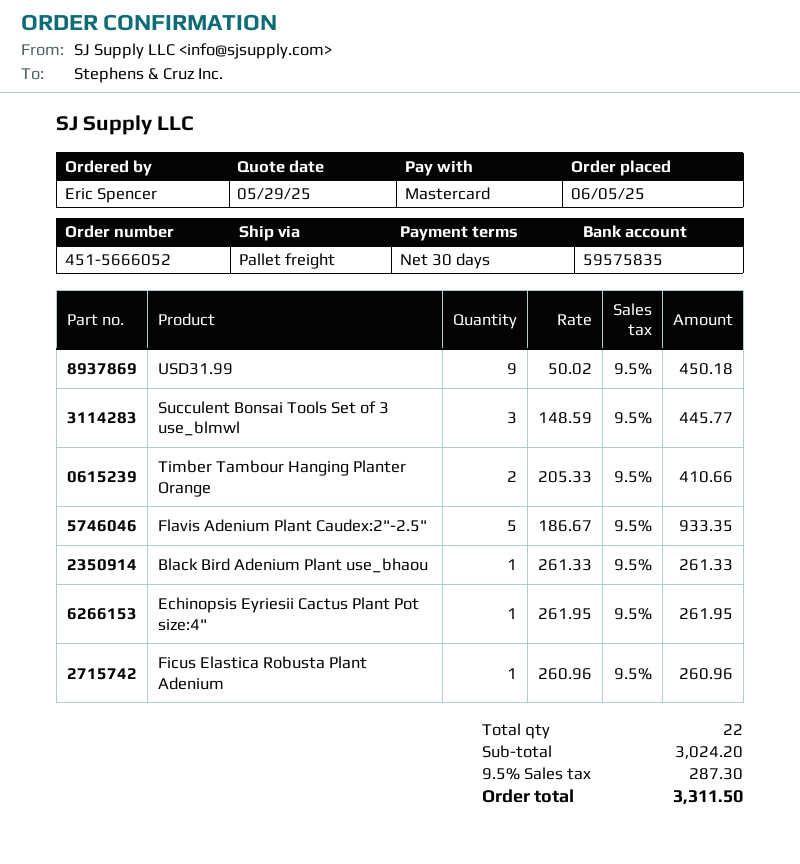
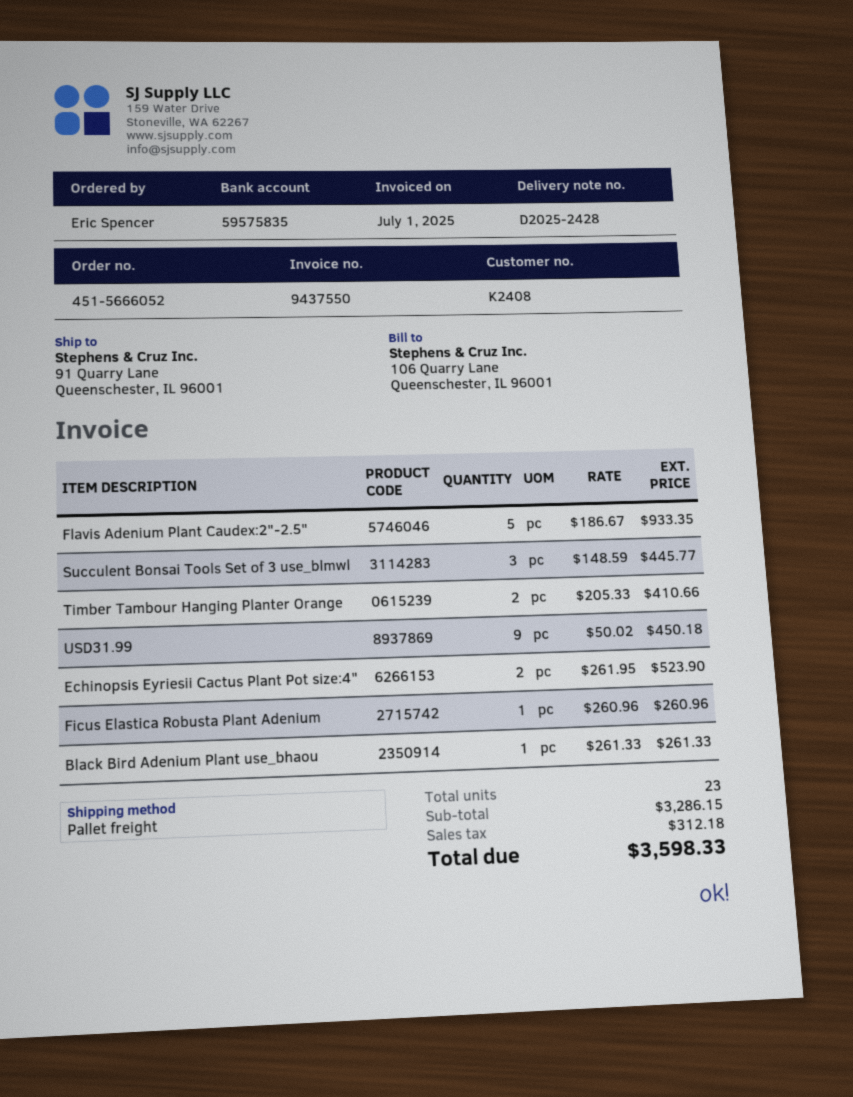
Echinopsis Eyriesii Cactus Plant Pot size:4": 1 x 261.95 = 261.95 -> 2 x 261.95 = 523.90
total quantity: 22 -> 23
subtotal: 3024.20 -> 3286.15
tax: 287.30 -> 312.18
total: 3311.50 -> 3598.33

